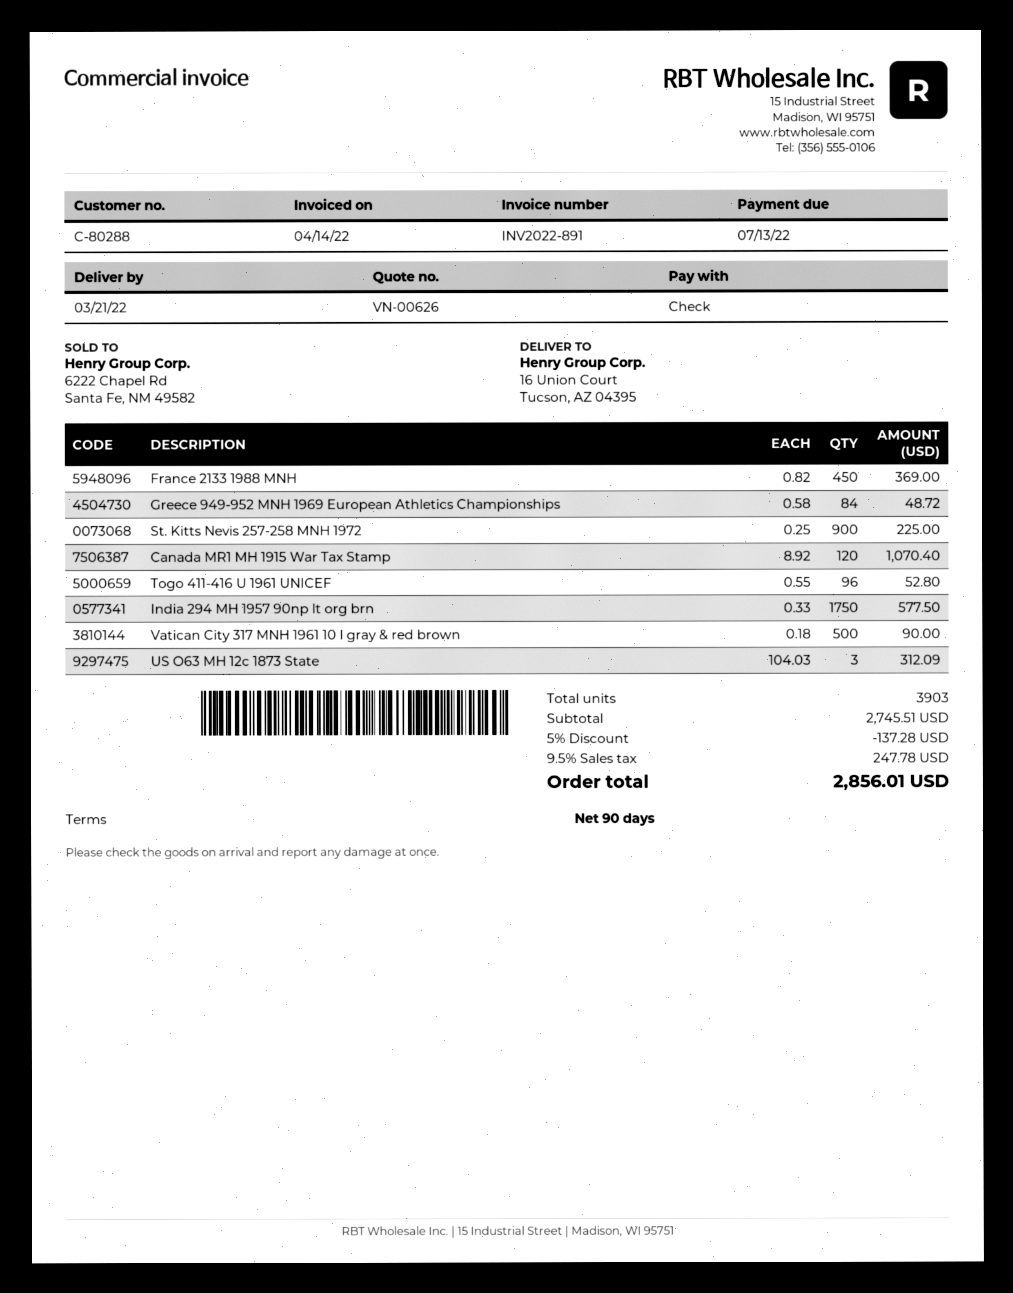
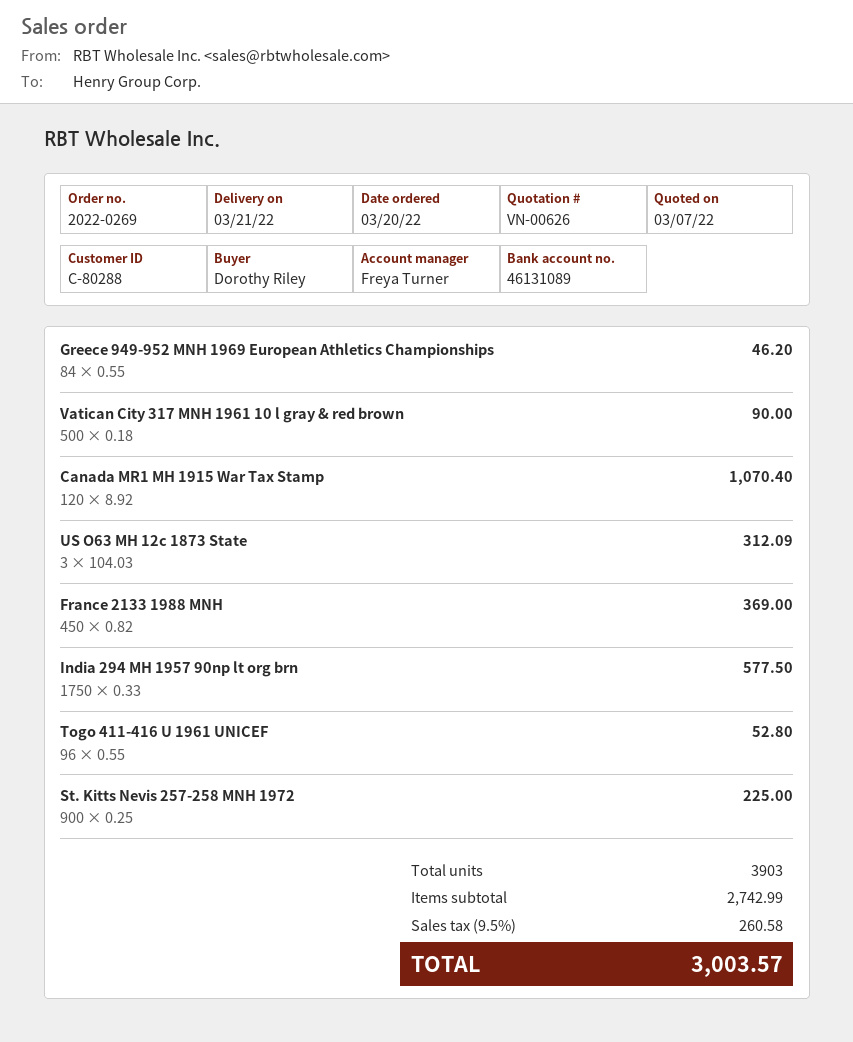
Greece 949-952 MNH 1969 European Athletics Championships: 84 x 0.58 = 48.72 -> 84 x 0.55 = 46.20
subtotal: 2745.51 -> 2742.99
discount: 5% = 137.28 -> none
tax: 9.5% = 247.78 -> 9.5% = 260.58
total: 2856.01 -> 3003.57

